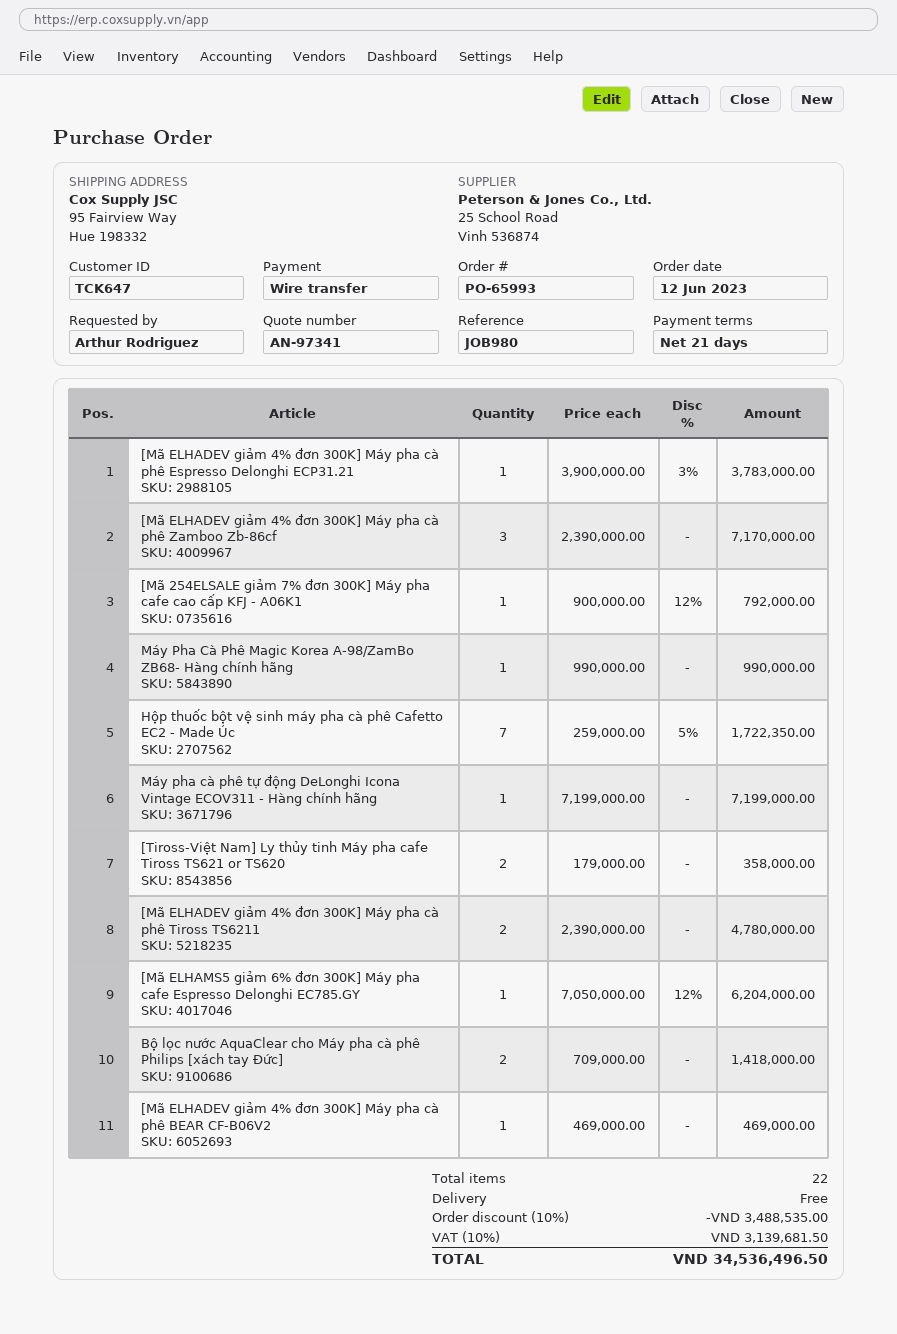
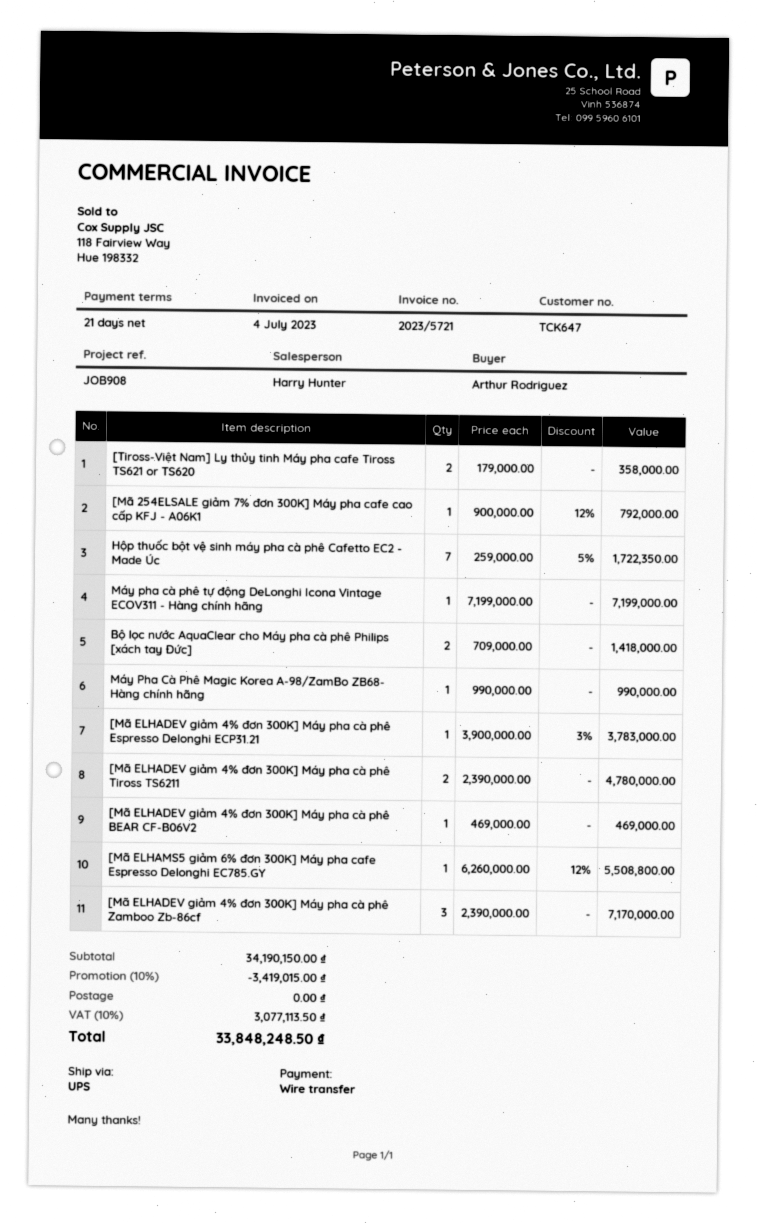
reference: JOB980 -> JOB908
[Mã ELHAMS5 giảm 6% đơn 300K] Máy pha cafe Espresso Delonghi EC785.GY: 1 x 7050000.00 - 12% = 6204000.00 -> 1 x 6260000.00 - 12% = 5508800.00
discount: 10% = 3488535.00 -> 10% = 3419015.00
tax: 10% = 3139681.50 -> 10% = 3077113.50
total: 34536496.50 -> 33848248.50

